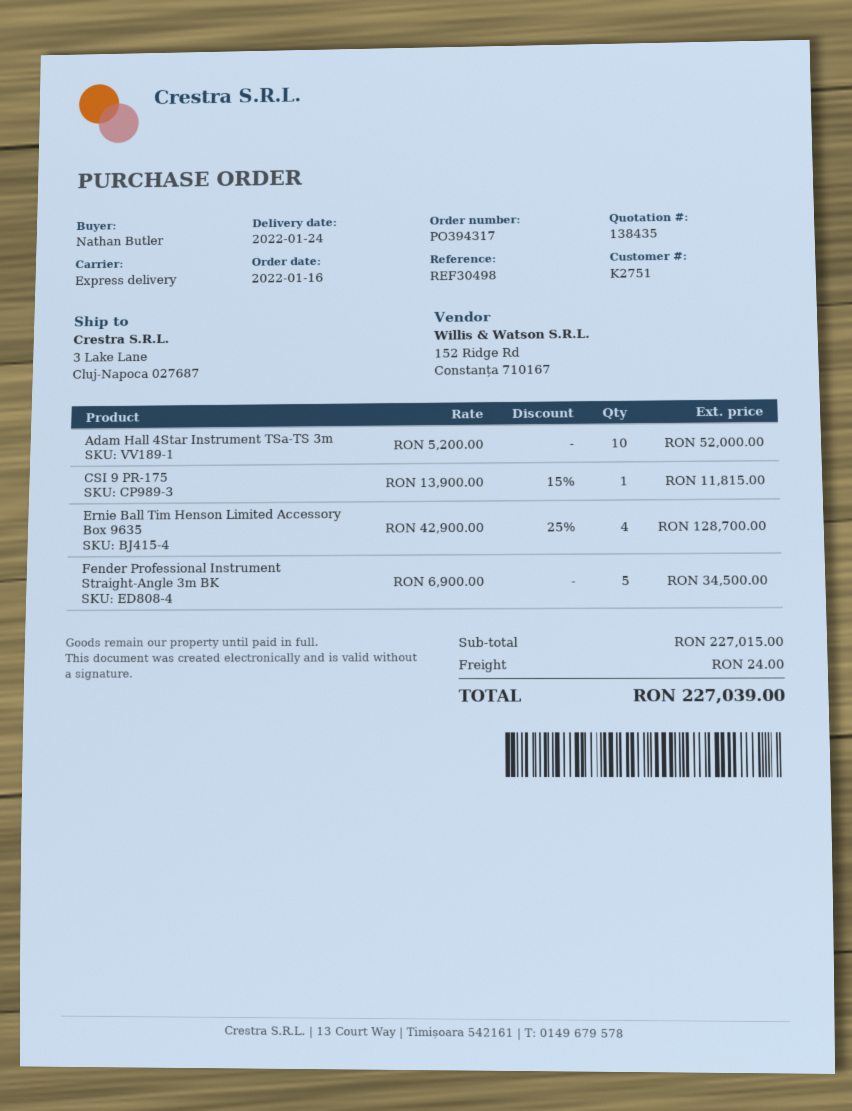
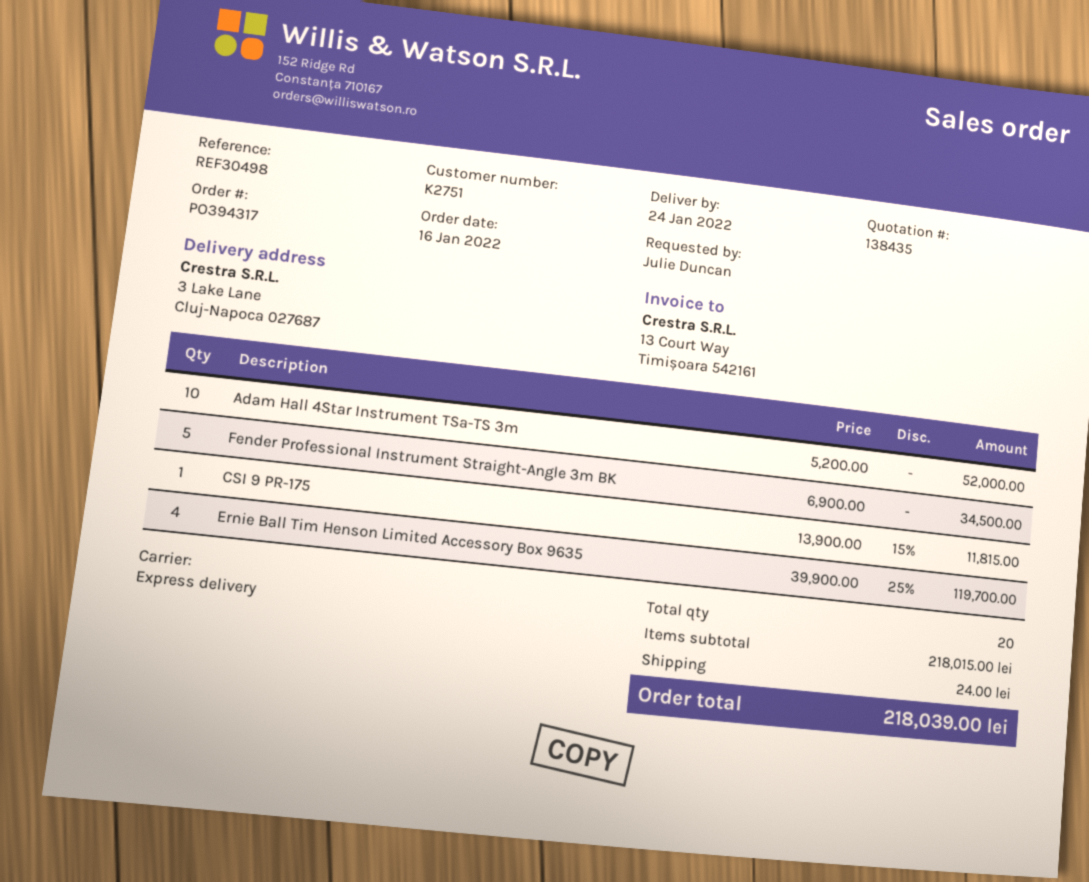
ordered by: Nathan Butler -> Julie Duncan
Ernie Ball Tim Henson Limited Accessory Box 9635: 4 x 42900.00 - 25% = 128700.00 -> 4 x 39900.00 - 25% = 119700.00
subtotal: 227015.00 -> 218015.00
total: 227039.00 -> 218039.00

